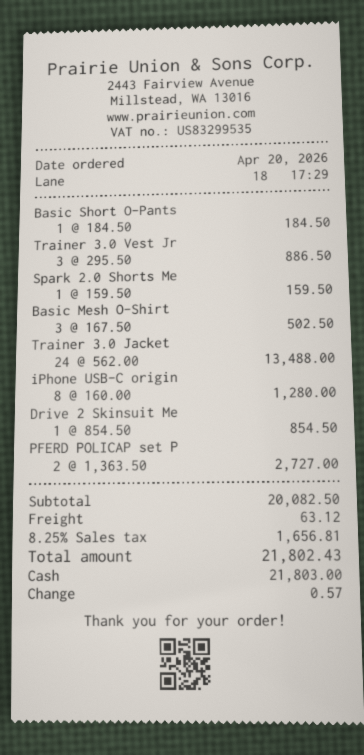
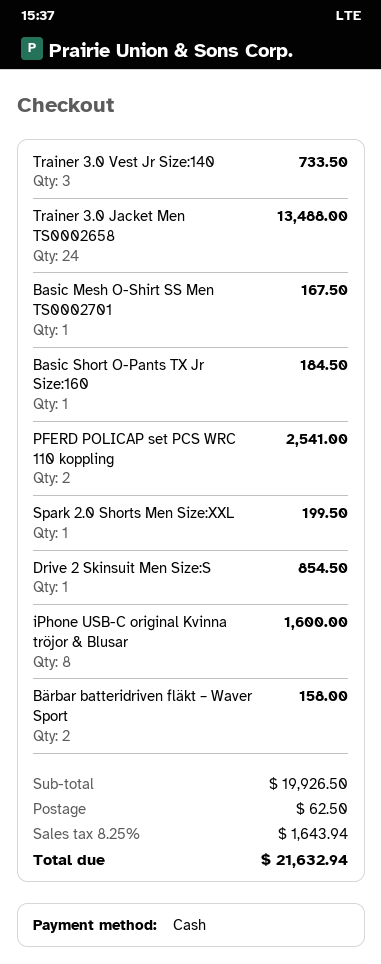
Trainer 3.0 Vest Jr: 3 for 886.50 -> 3 for 733.50
Spark 2.0 Shorts Me: 1 for 159.50 -> 1 for 199.50
Basic Mesh O-Shirt: 3 for 502.50 -> 1 for 167.50
iPhone USB-C origin: 8 for 1280.00 -> 8 for 1600.00
PFERD POLICAP set P: 2 for 2727.00 -> 2 for 2541.00
Bärbar batteridriven fläkt – Waver Sport: none -> 2 for 158.00
subtotal: 20082.50 -> 19926.50
shipping: 63.12 -> 62.50
tax: 8.25% = 1656.81 -> 8.25% = 1643.94
total: 21802.43 -> 21632.94

